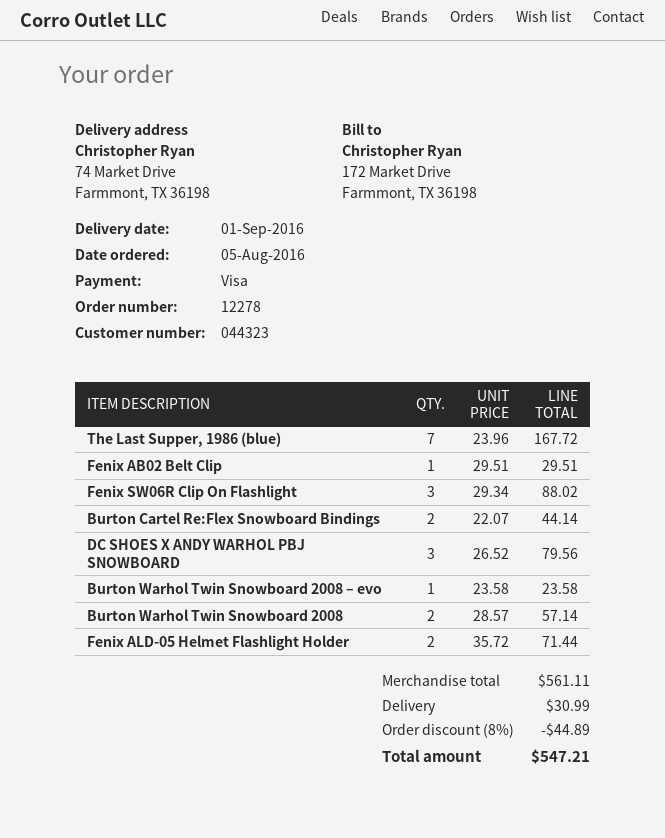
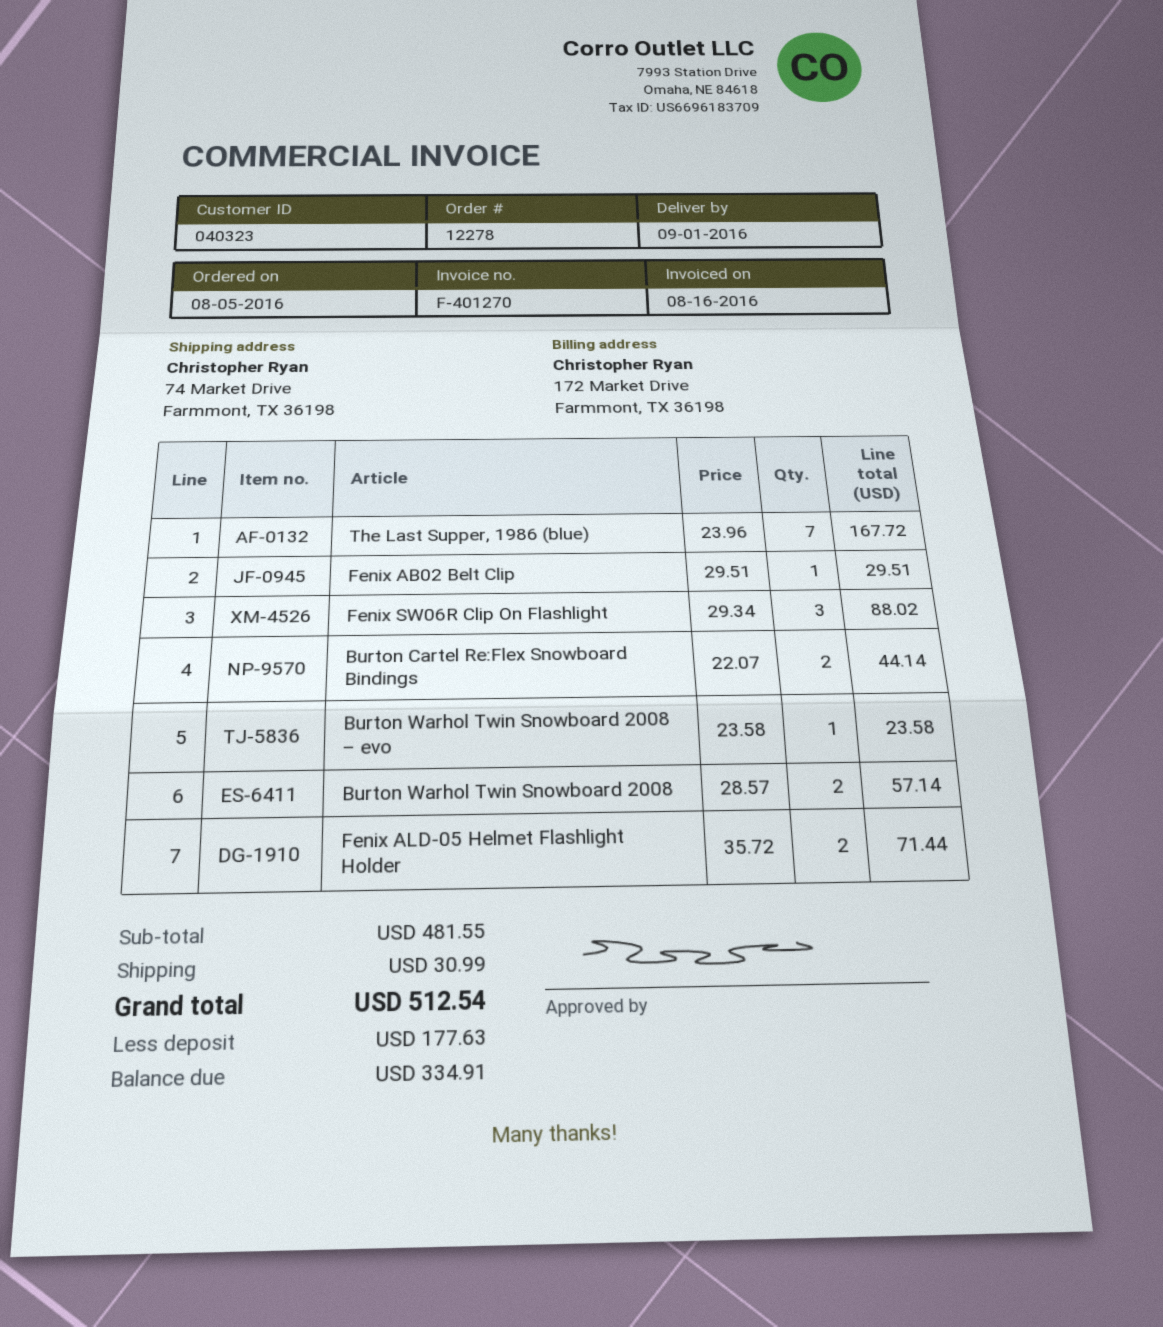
customer number: 044323 -> 040323
DC SHOES X ANDY WARHOL PBJ SNOWBOARD: 3 x 26.52 = 79.56 -> none
subtotal: 561.11 -> 481.55
discount: 8% = 44.89 -> none
total: 547.21 -> 512.54

